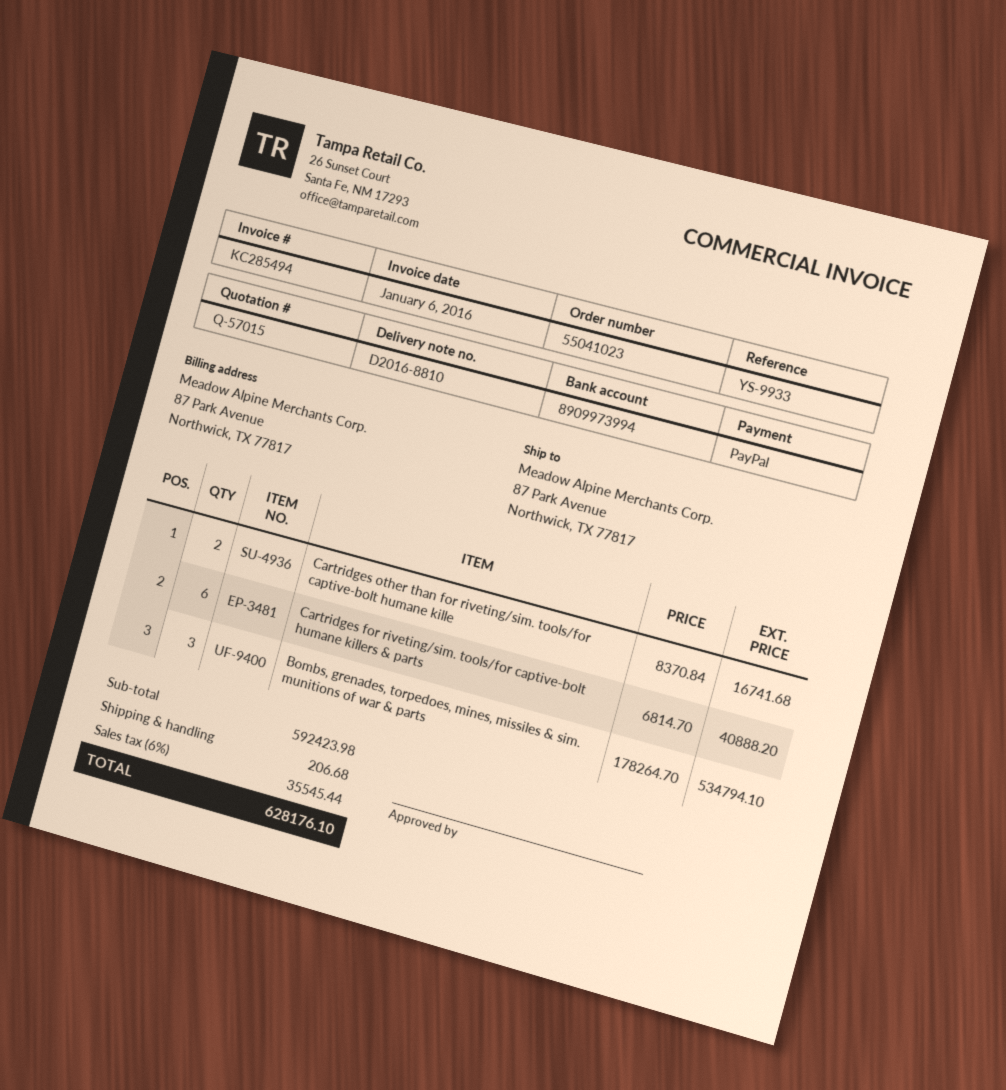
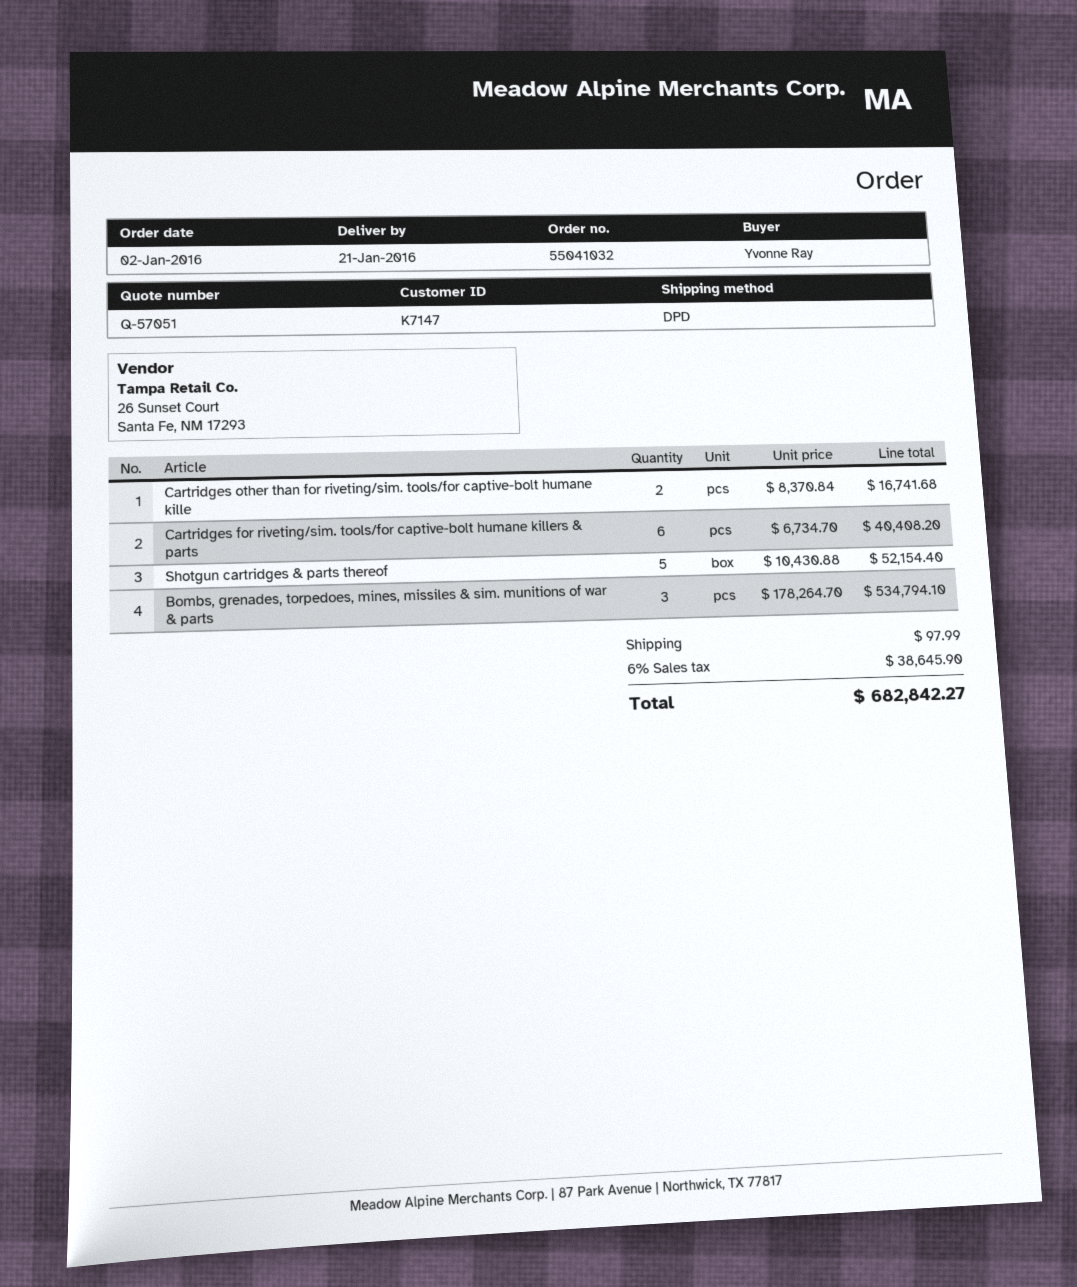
quote number: Q-57015 -> Q-57051
order number: 55041023 -> 55041032
Cartridges for riveting/sim. tools/for captive-bolt humane killers & parts: 6 x 6814.70 = 40888.20 -> 6 x 6734.70 = 40408.20
Shotgun cartridges & parts thereof: none -> 5 x 10430.88 = 52154.40
shipping: 206.68 -> 97.99
tax: 6% = 35545.44 -> 6% = 38645.90
total: 628176.10 -> 682842.27

